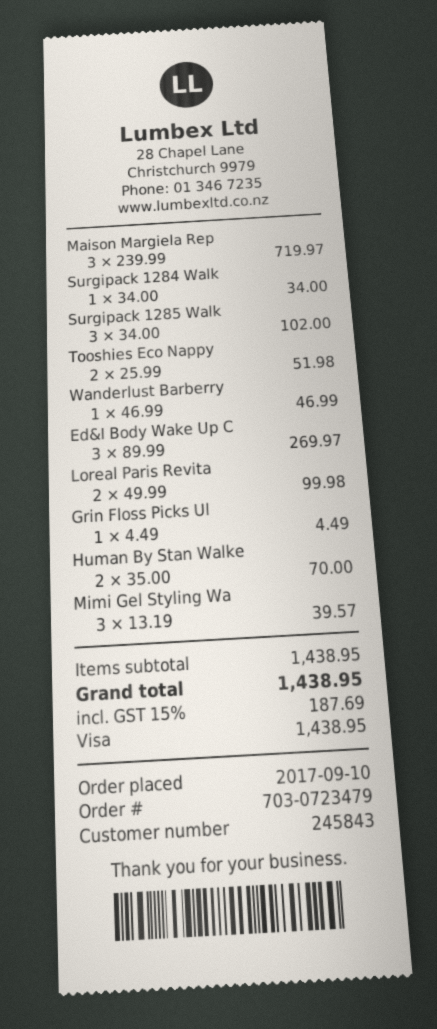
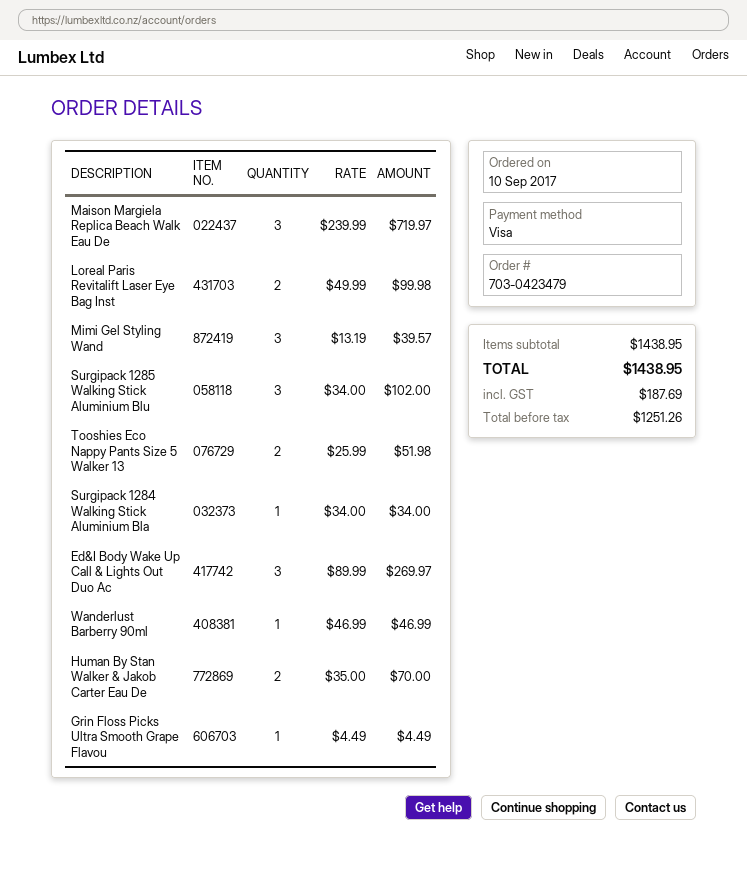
order number: 703-0723479 -> 703-0423479

